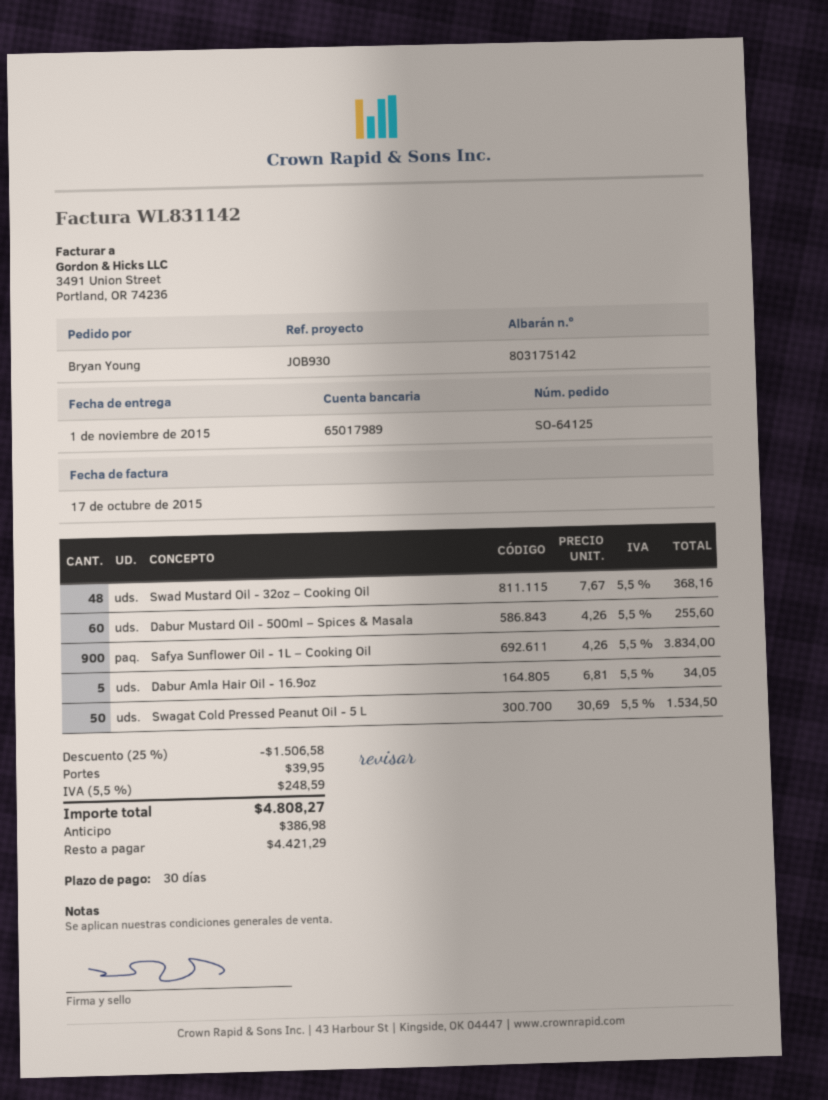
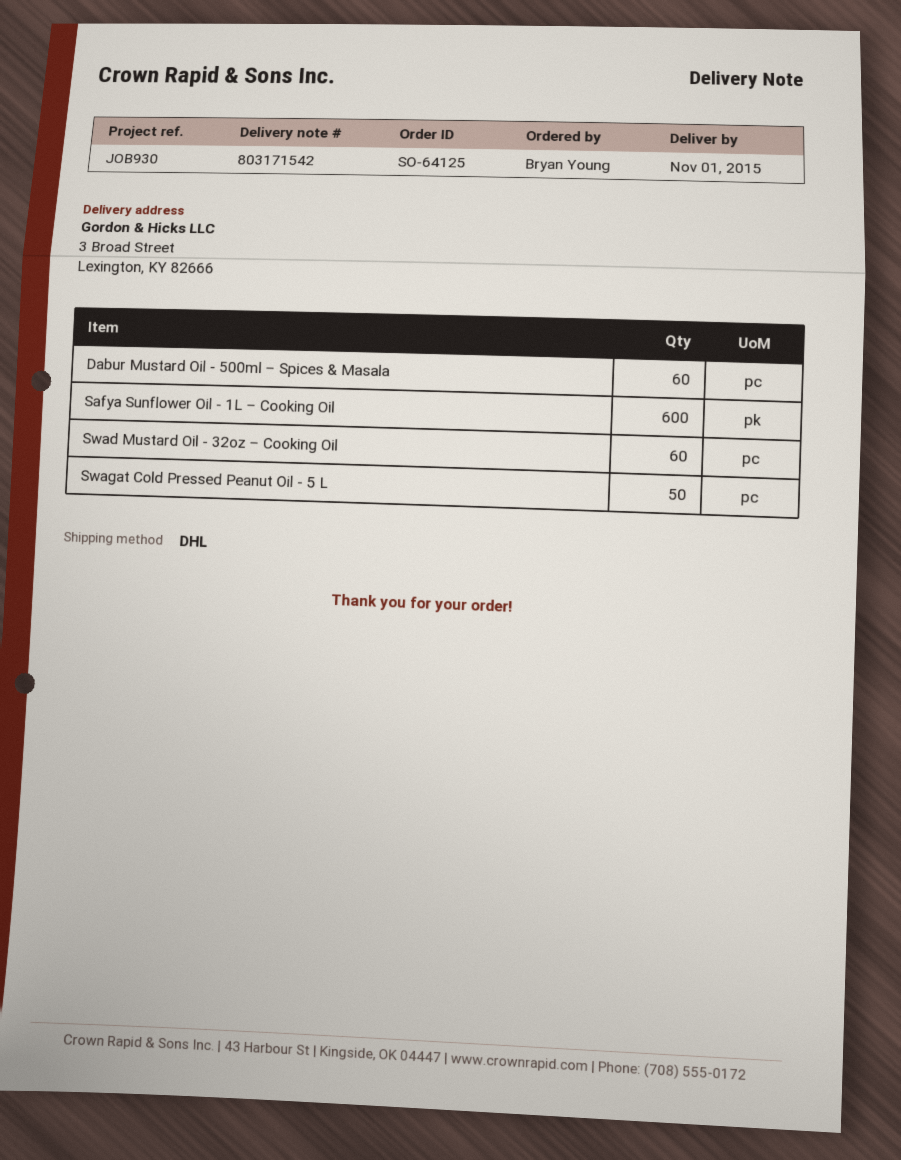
delivery note number: 803175142 -> 803171542
Swad Mustard Oil - 32oz – Cooking Oil: 48 -> 60
Safya Sunflower Oil - 1L – Cooking Oil: 900 -> 600
Dabur Amla Hair Oil - 16.9oz: 5 -> none

